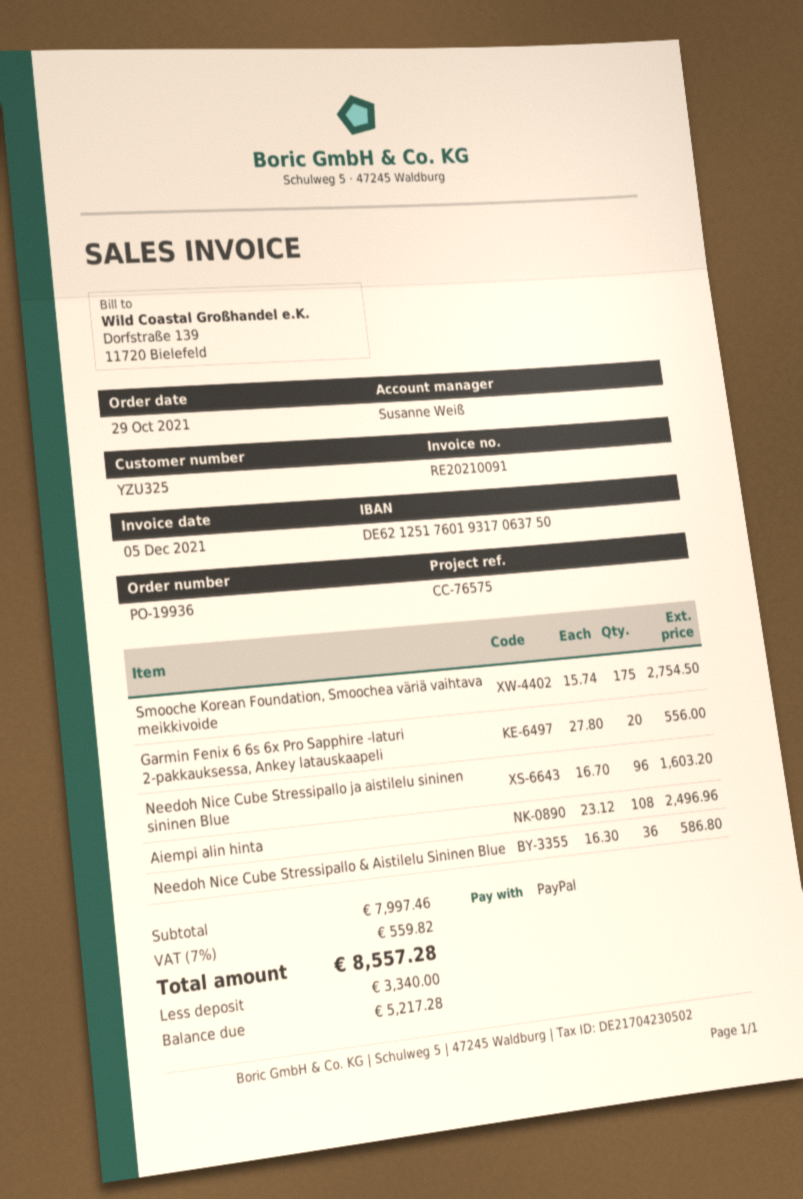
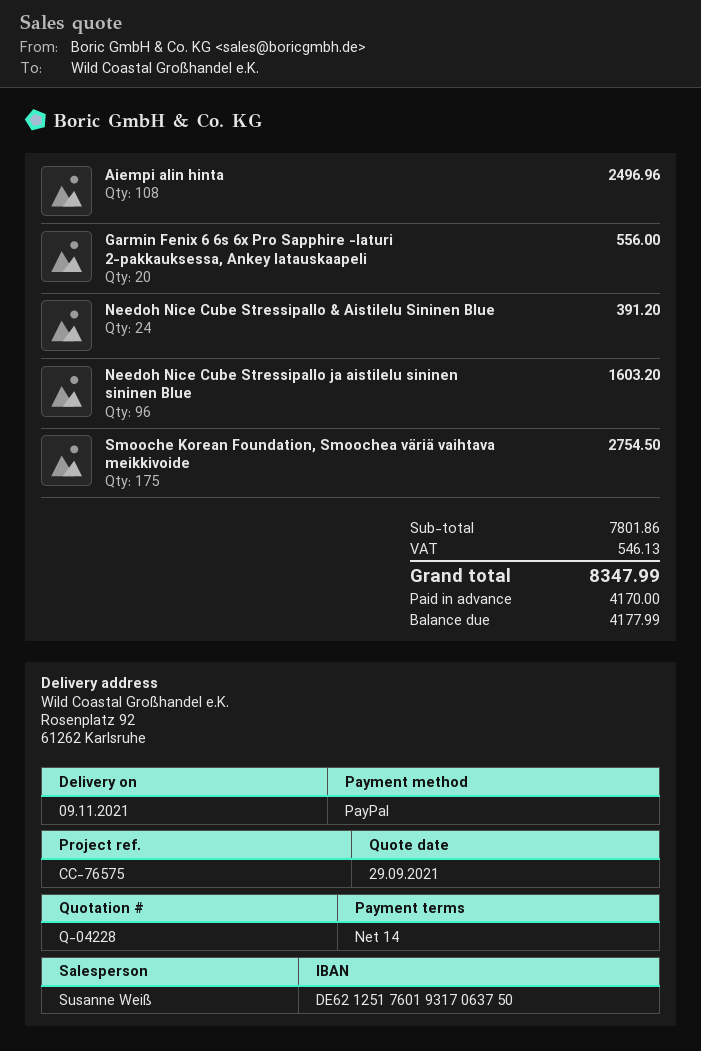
Needoh Nice Cube Stressipallo & Aistilelu Sininen Blue: 36 for 586.80 -> 24 for 391.20
subtotal: 7997.46 -> 7801.86
tax: 559.82 -> 546.13
total: 8557.28 -> 8347.99
deposit: 3340.00 -> 4170.00
balance: 5217.28 -> 4177.99

